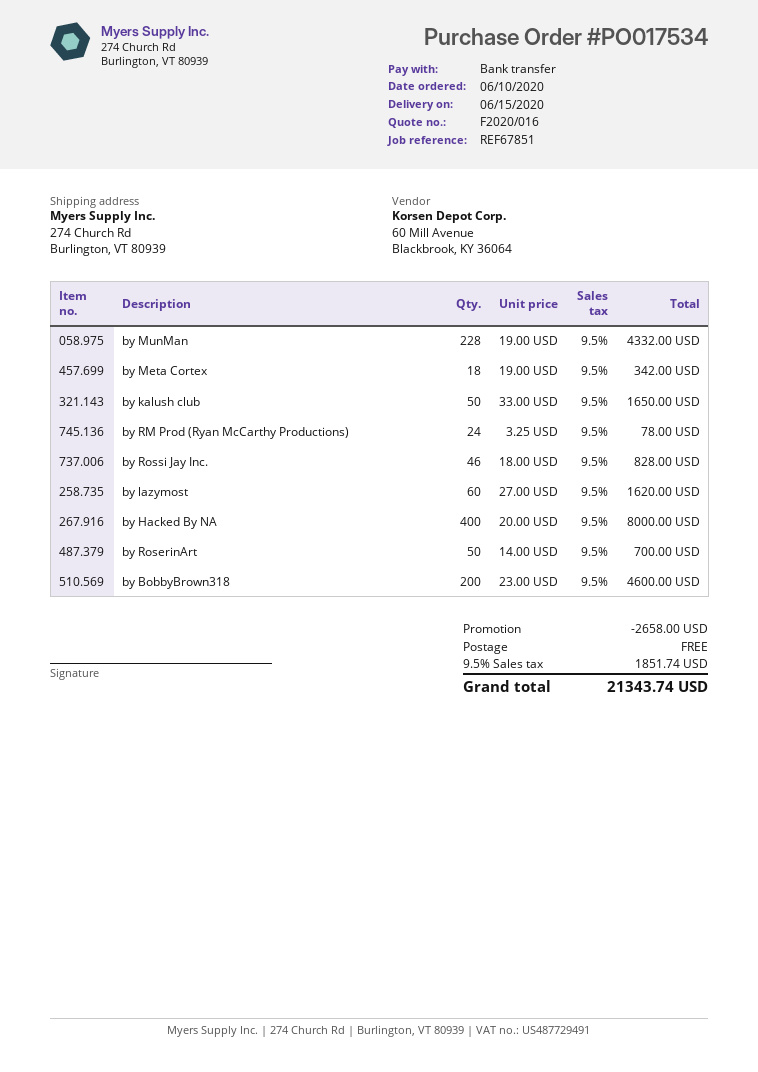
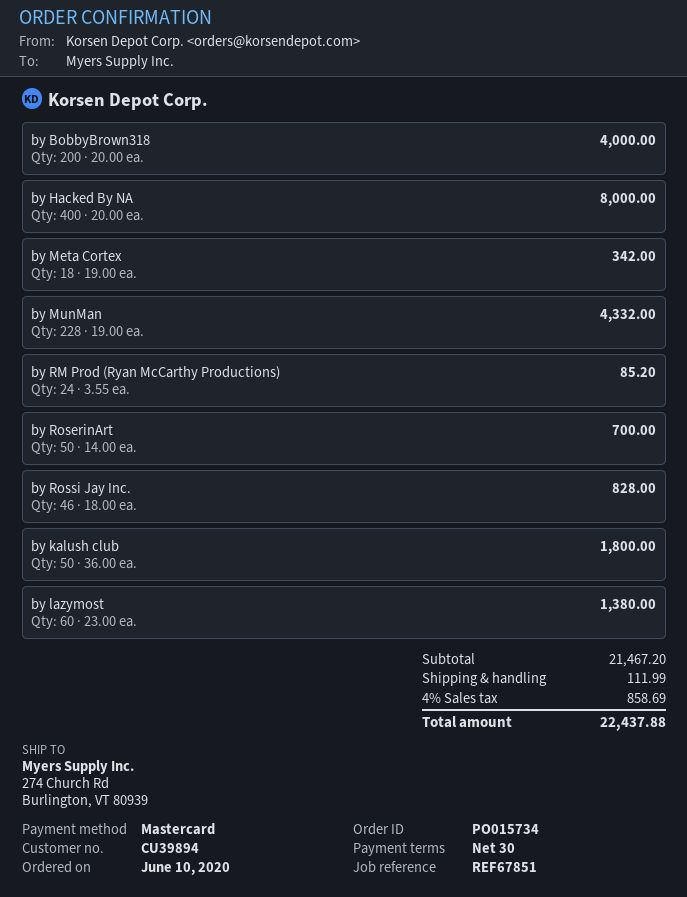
order number: PO017534 -> PO015734
payment method: bank transfer -> Mastercard
by kalush club: 50 x 33.00 = 1650.00 -> 50 x 36.00 = 1800.00
by RM Prod (Ryan McCarthy Productions): 24 x 3.25 = 78.00 -> 24 x 3.55 = 85.20
by lazymost: 60 x 27.00 = 1620.00 -> 60 x 23.00 = 1380.00
by BobbyBrown318: 200 x 23.00 = 4600.00 -> 200 x 20.00 = 4000.00
discount: 2658.00 -> none
shipping: 0.00 -> 111.99
tax: 9.5% = 1851.74 -> 4% = 858.69
total: 21343.74 -> 22437.88

